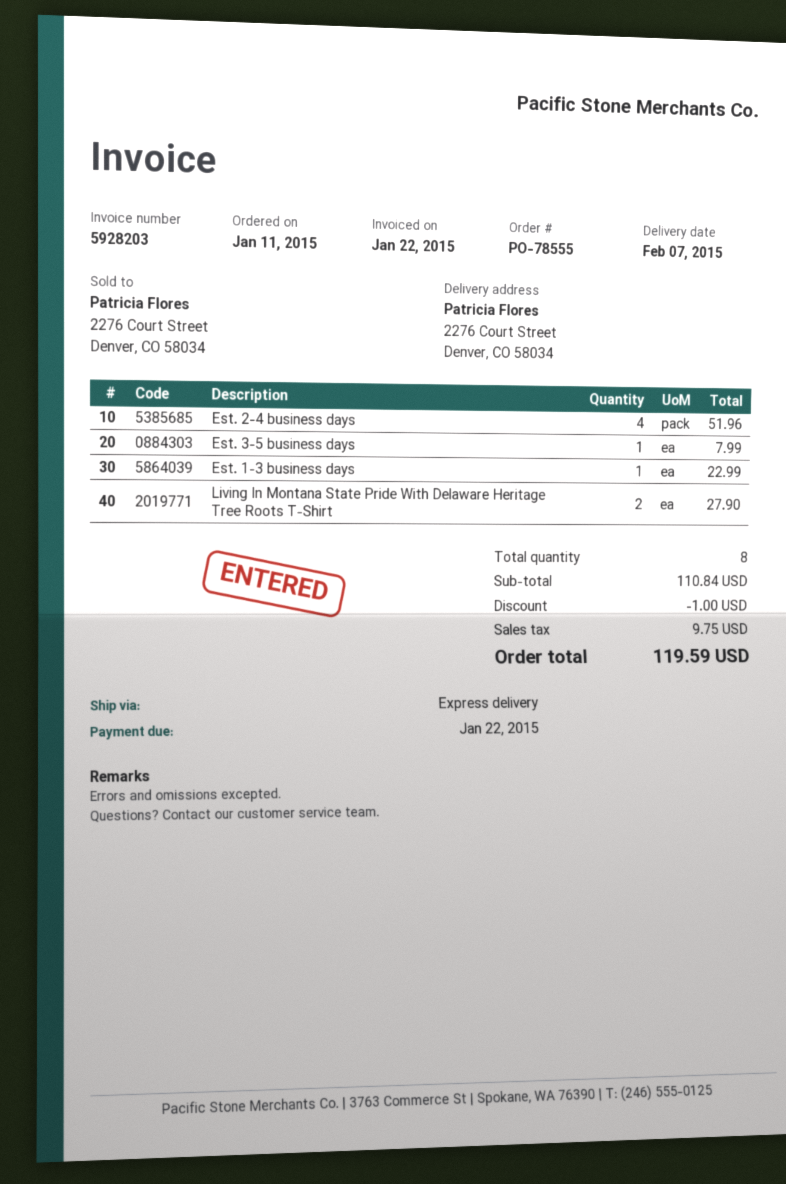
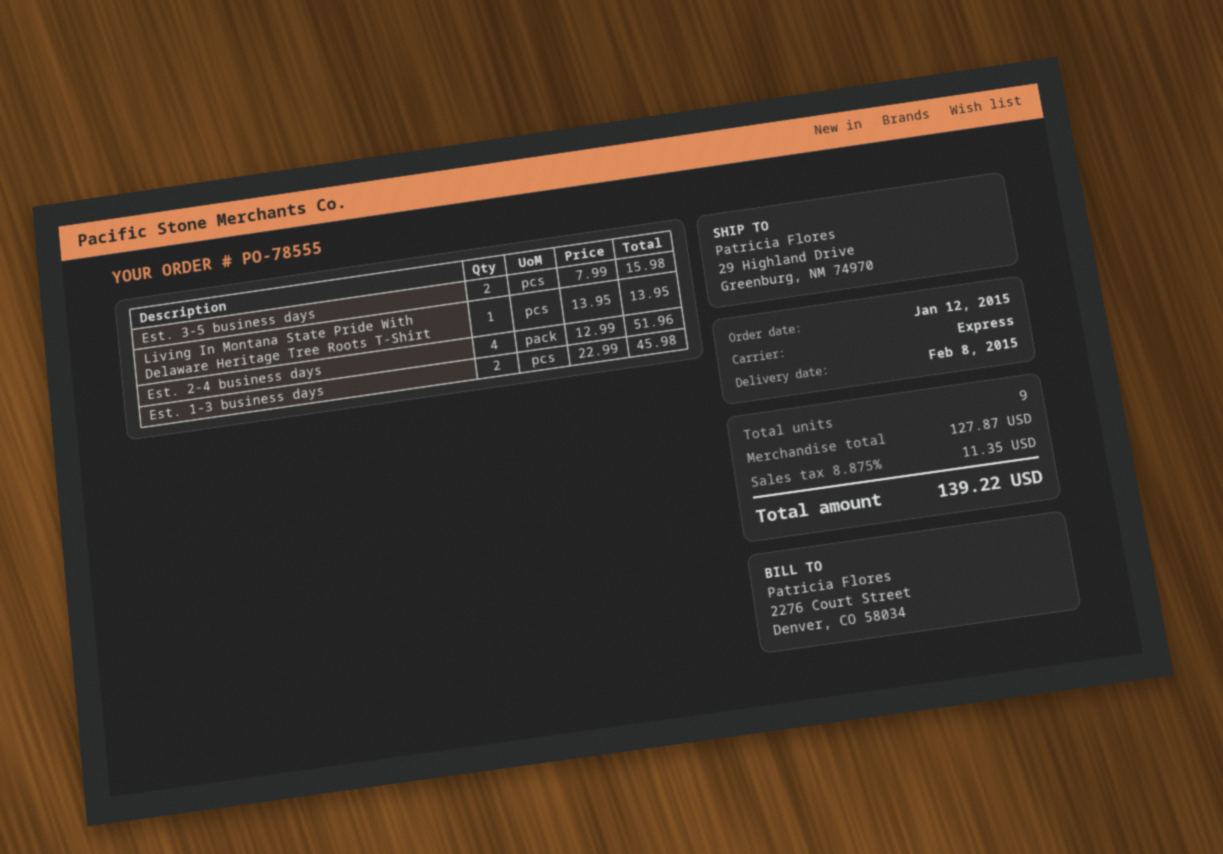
order date: 2015-01-11 -> 2015-01-12
delivery date: 2015-02-07 -> 2015-02-08
ship to: 2276 Court Street, Denver, CO 58034 -> 29 Highland Drive, Greenburg, NM 74970
Est. 3-5 business days: 1 for 7.99 -> 2 for 15.98
Est. 1-3 business days: 1 for 22.99 -> 2 for 45.98
Living In Montana State Pride With Delaware Heritage Tree Roots T-Shirt: 2 for 27.90 -> 1 for 13.95
total quantity: 8 -> 9
subtotal: 110.84 -> 127.87
discount: 1.00 -> none
tax: 9.75 -> 11.35
total: 119.59 -> 139.22

